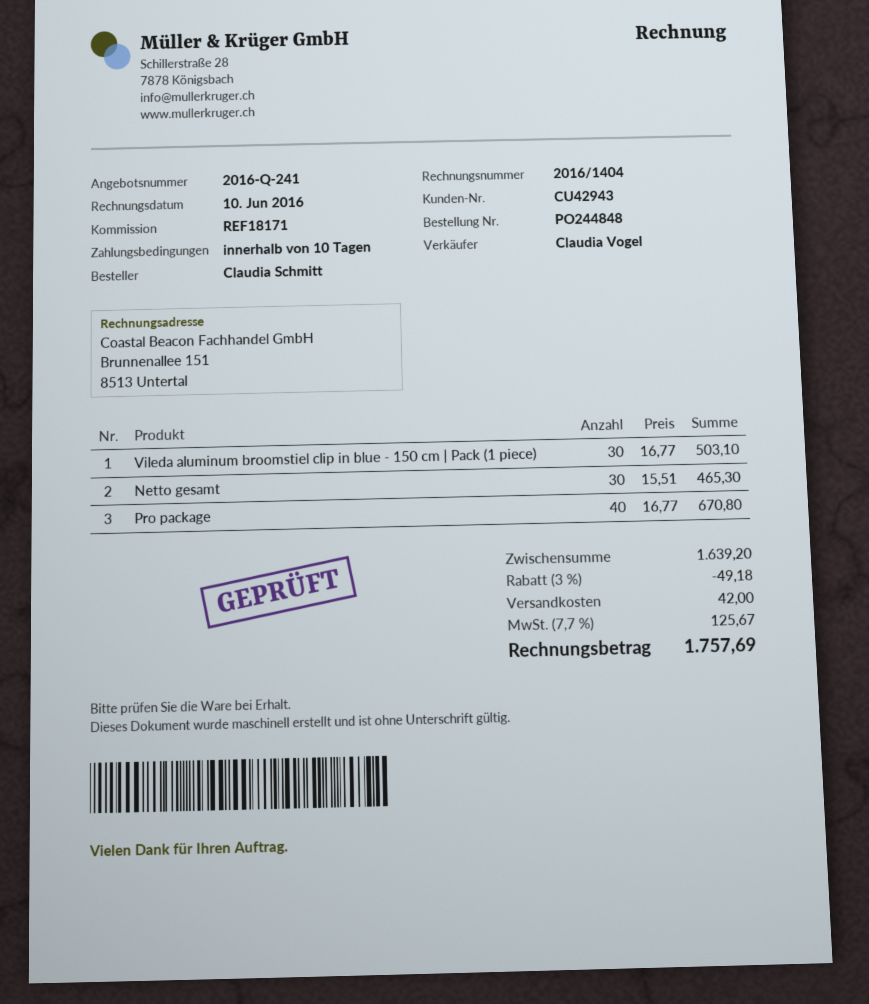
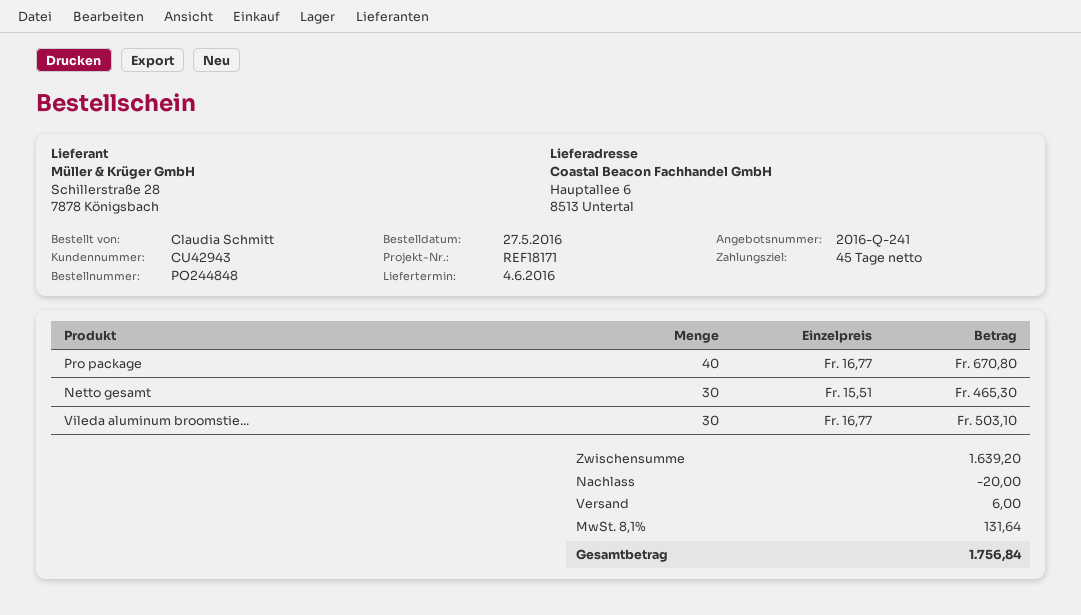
payment terms: 10 days -> 45 days
discount: 49.18 -> 20.00
shipping: 42.00 -> 6.00
tax: 7.7% = 125.67 -> 8.1% = 131.64
total: 1757.69 -> 1756.84

